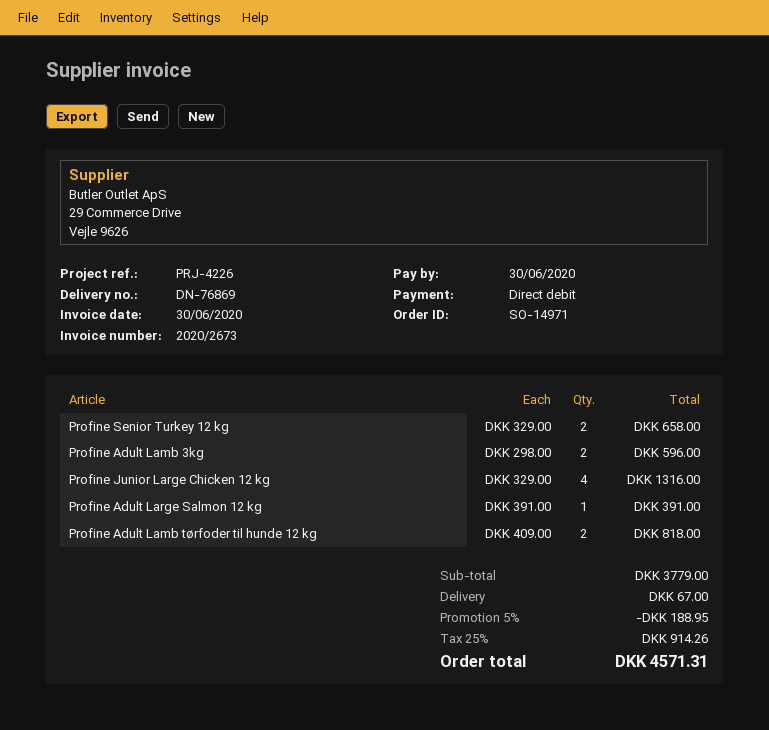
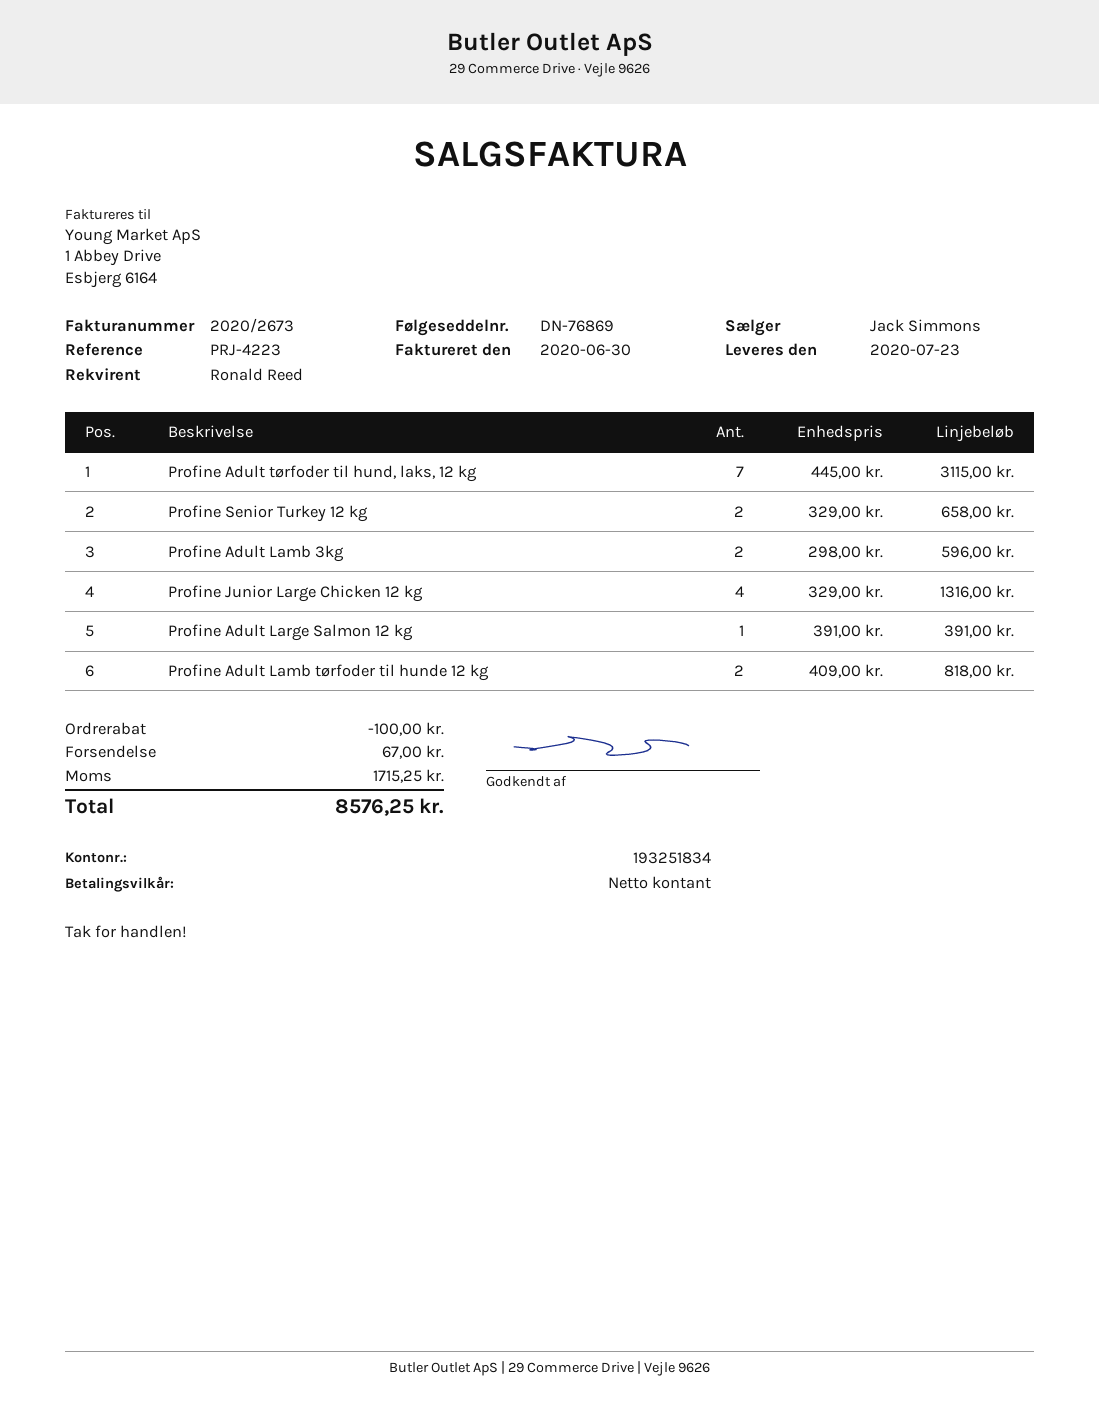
reference: PRJ-4226 -> PRJ-4223
Profine Adult tørfoder til hund, laks, 12 kg: none -> 7 x 445.00 = 3115.00
discount: 188.95 -> 100.00
tax: 914.26 -> 1715.25
total: 4571.31 -> 8576.25

